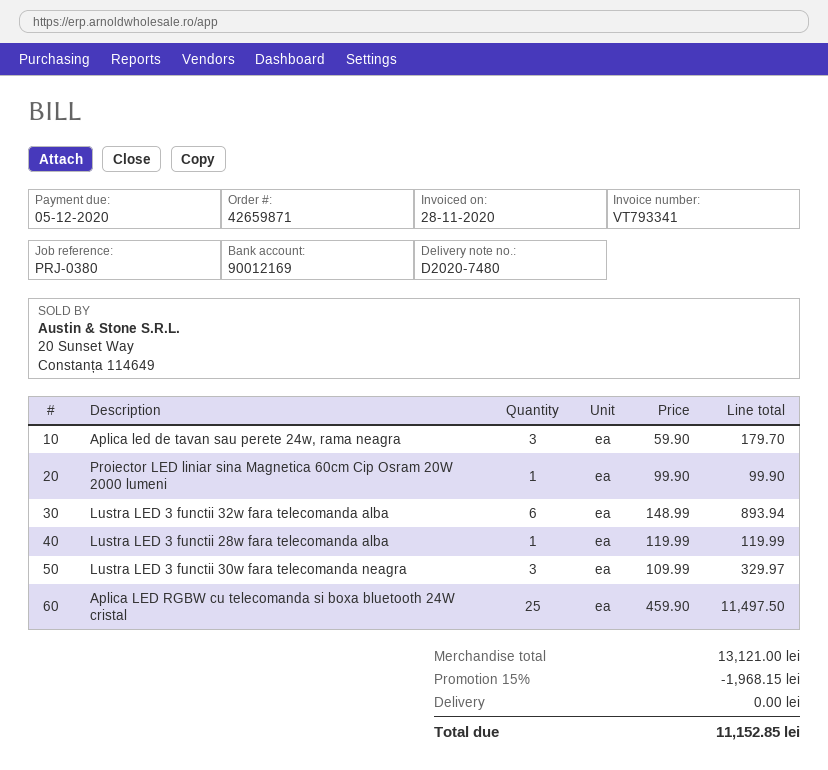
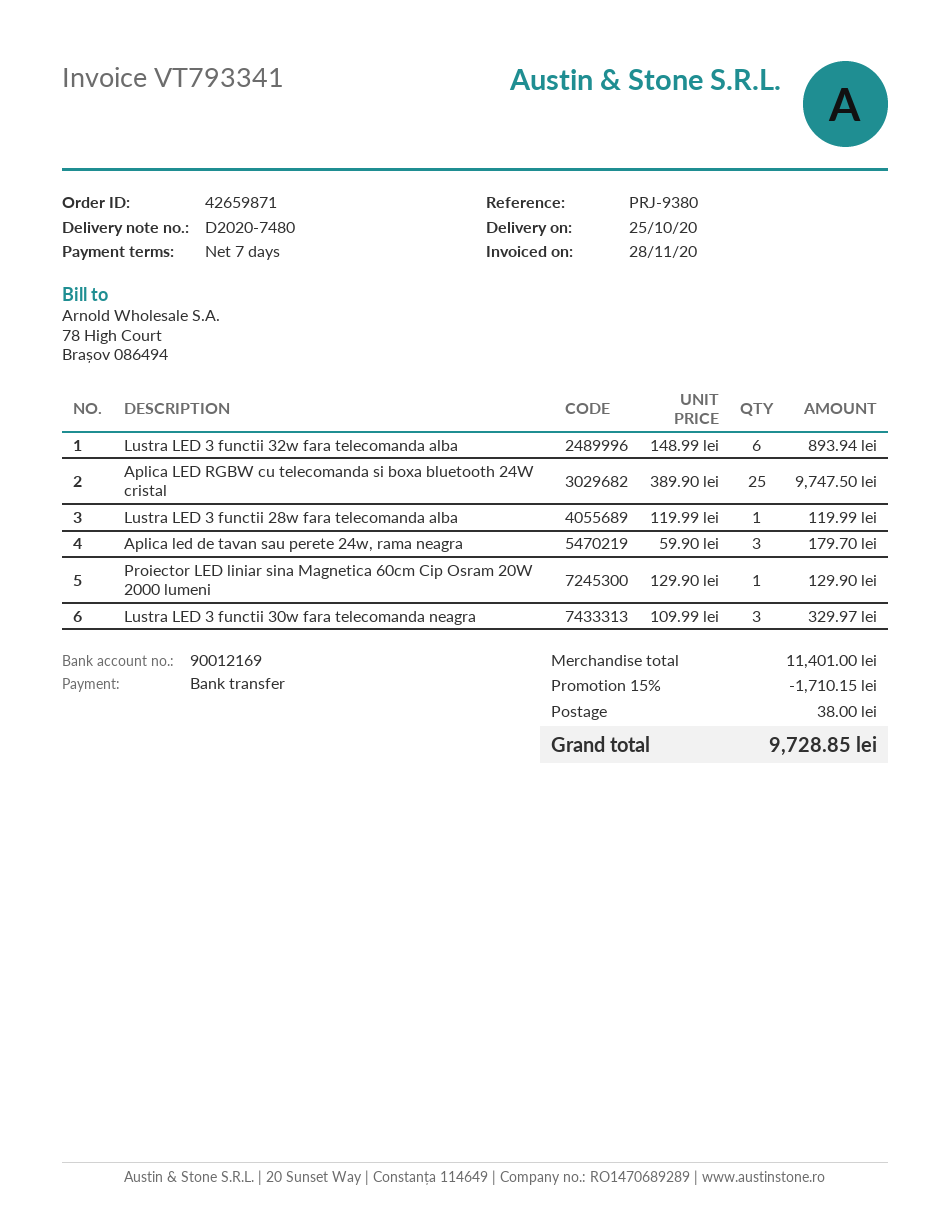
reference: PRJ-0380 -> PRJ-9380
Proiector LED liniar sina Magnetica 60cm Cip Osram 20W 2000 lumeni: 1 x 99.90 = 99.90 -> 1 x 129.90 = 129.90
Aplica LED RGBW cu telecomanda si boxa bluetooth 24W cristal: 25 x 459.90 = 11497.50 -> 25 x 389.90 = 9747.50
subtotal: 13121.00 -> 11401.00
discount: 15% = 1968.15 -> 15% = 1710.15
shipping: 0.00 -> 38.00
total: 11152.85 -> 9728.85

